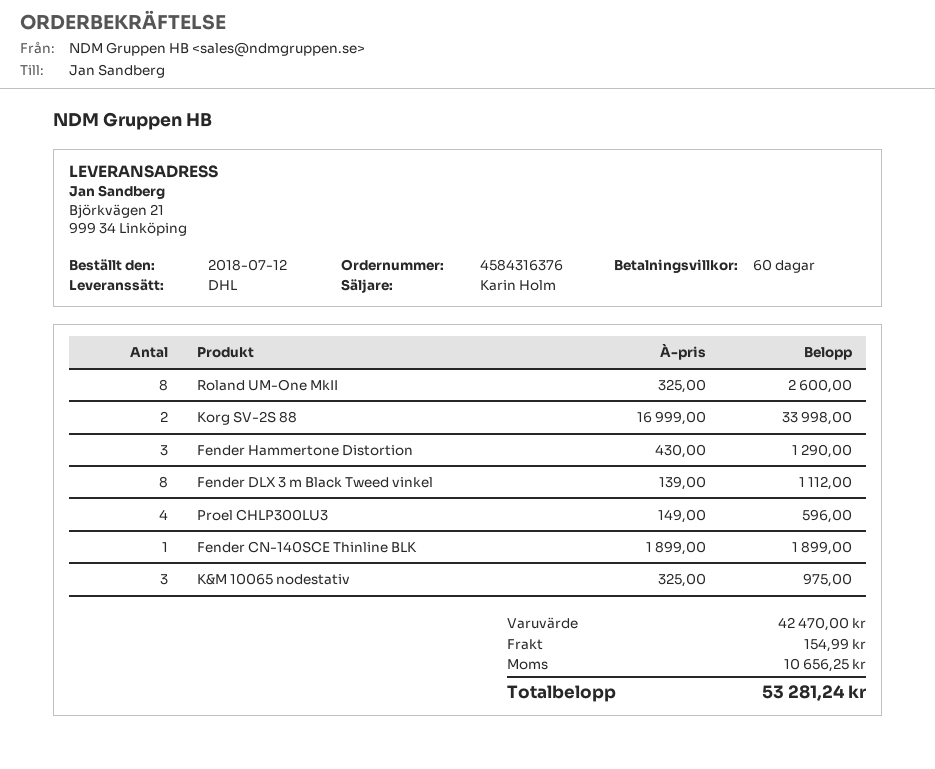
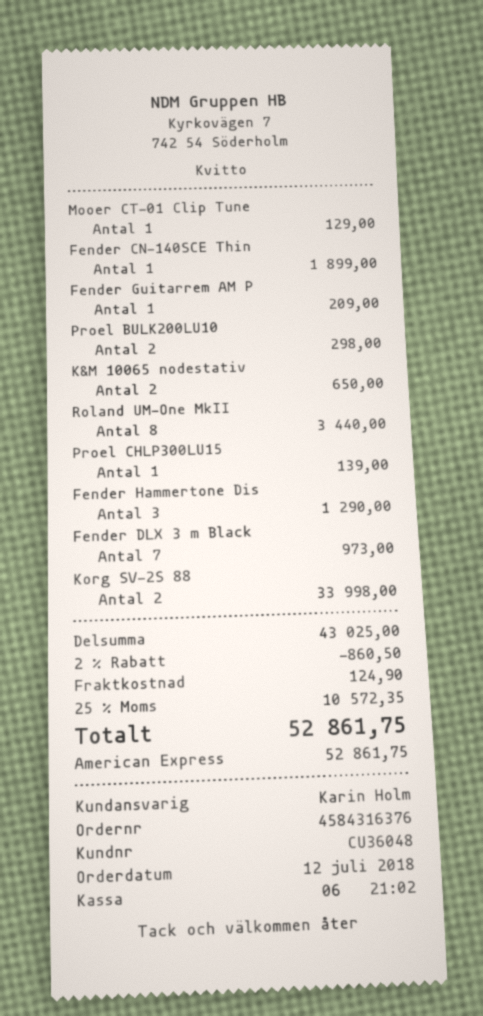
Roland UM-One MkII: 8 for 2600.00 -> 8 for 3440.00
Fender DLX 3 m Black Tweed vinkel: 8 for 1112.00 -> 7 for 973.00
Proel CHLP300LU3: 4 for 596.00 -> none
K&M 10065 nodestativ: 3 for 975.00 -> 2 for 650.00
Mooer CT-01 Clip Tune: none -> 1 for 129.00
Fender Guitarrem AM P: none -> 1 for 209.00
Proel BULK200LU10: none -> 2 for 298.00
Proel CHLP300LU15: none -> 1 for 139.00
subtotal: 42470.00 -> 43025.00
discount: none -> 2% = 860.50
shipping: 154.99 -> 124.90
tax: 10656.25 -> 10572.35
total: 53281.24 -> 52861.75

